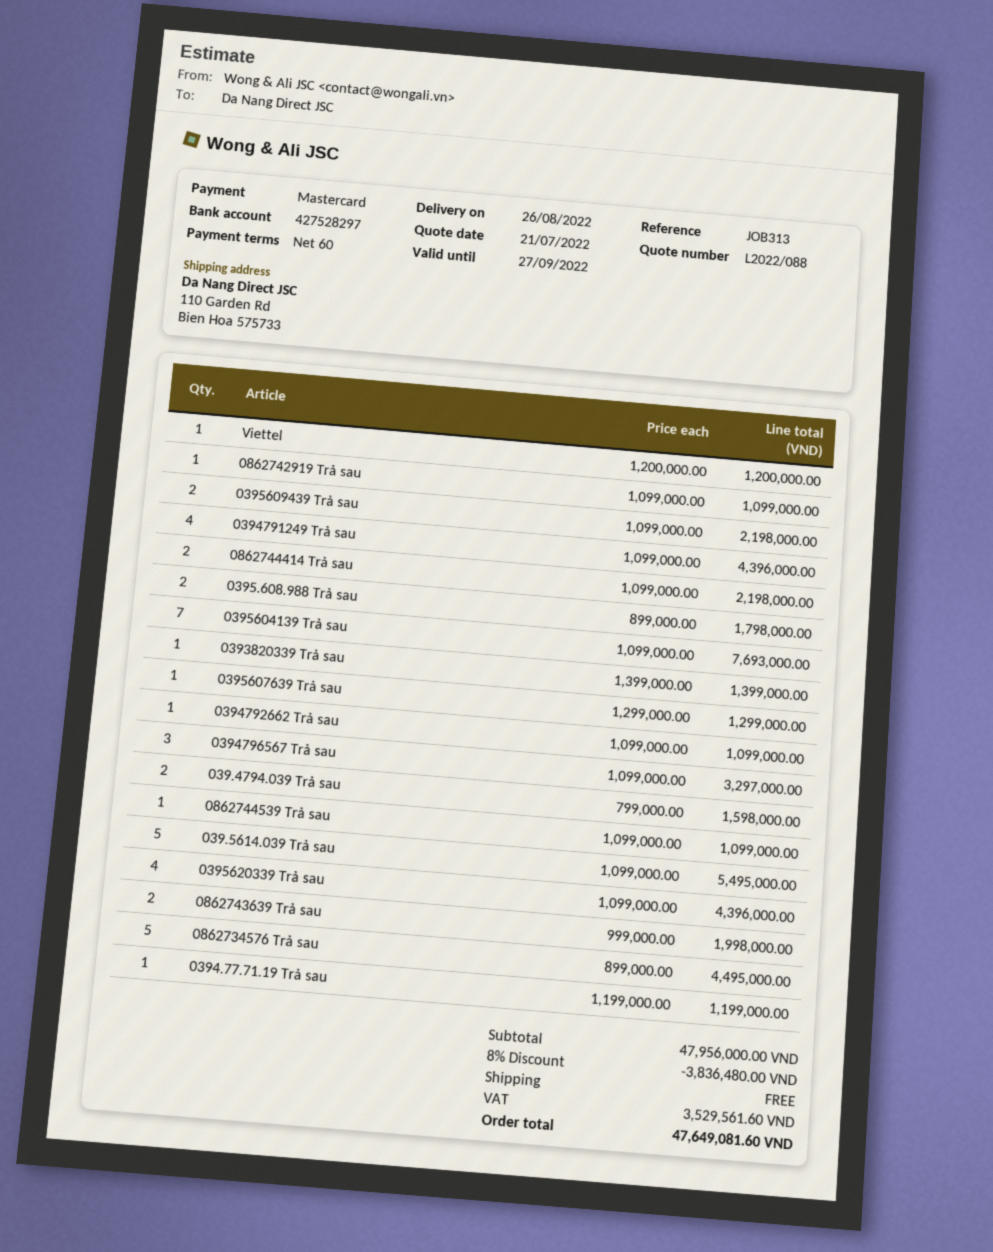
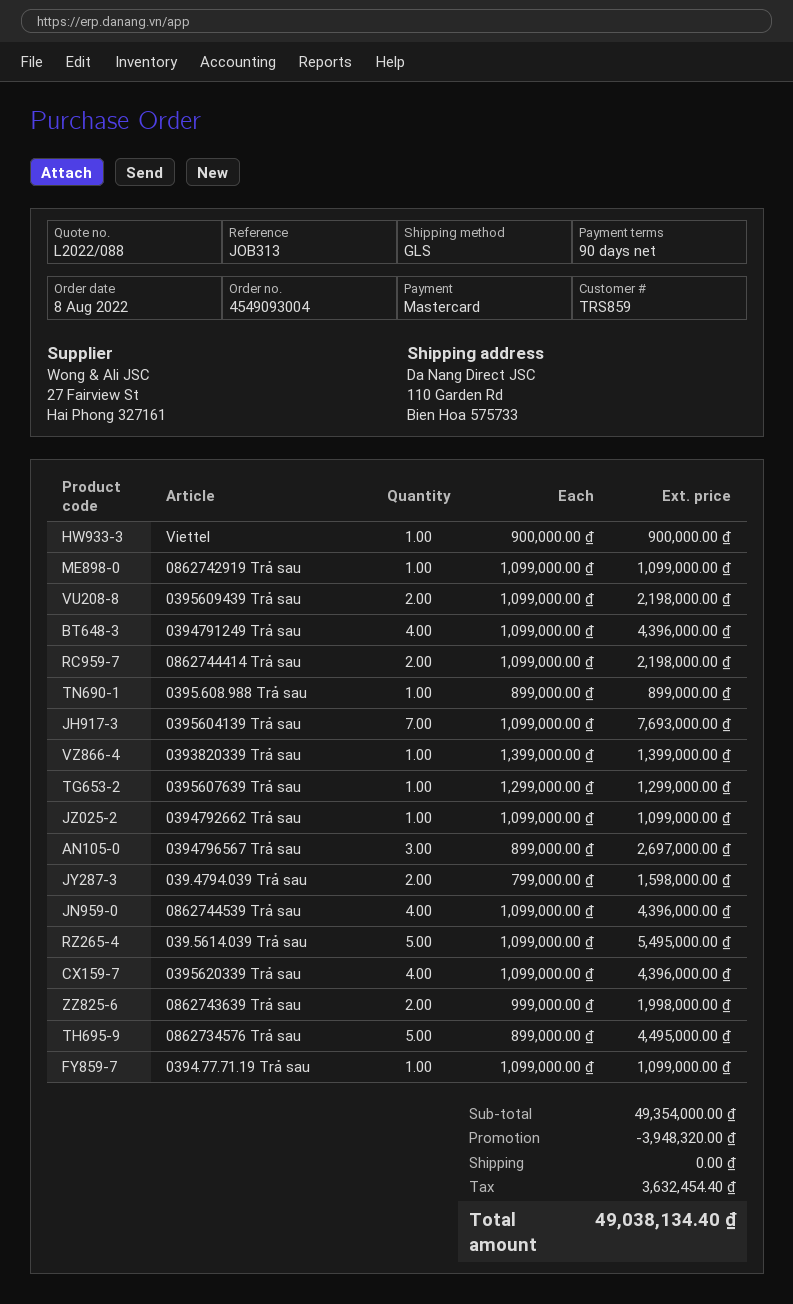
payment terms: 60 days -> 90 days
Viettel: 1 x 1200000.00 = 1200000.00 -> 1 x 900000.00 = 900000.00
0395.608.988 Trả sau: 2 x 899000.00 = 1798000.00 -> 1 x 899000.00 = 899000.00
0394796567 Trả sau: 3 x 1099000.00 = 3297000.00 -> 3 x 899000.00 = 2697000.00
0862744539 Trả sau: 1 x 1099000.00 = 1099000.00 -> 4 x 1099000.00 = 4396000.00
0394.77.71.19 Trả sau: 1 x 1199000.00 = 1199000.00 -> 1 x 1099000.00 = 1099000.00
subtotal: 47956000.00 -> 49354000.00
discount: 3836480.00 -> 3948320.00
tax: 3529561.60 -> 3632454.40
total: 47649081.60 -> 49038134.40

